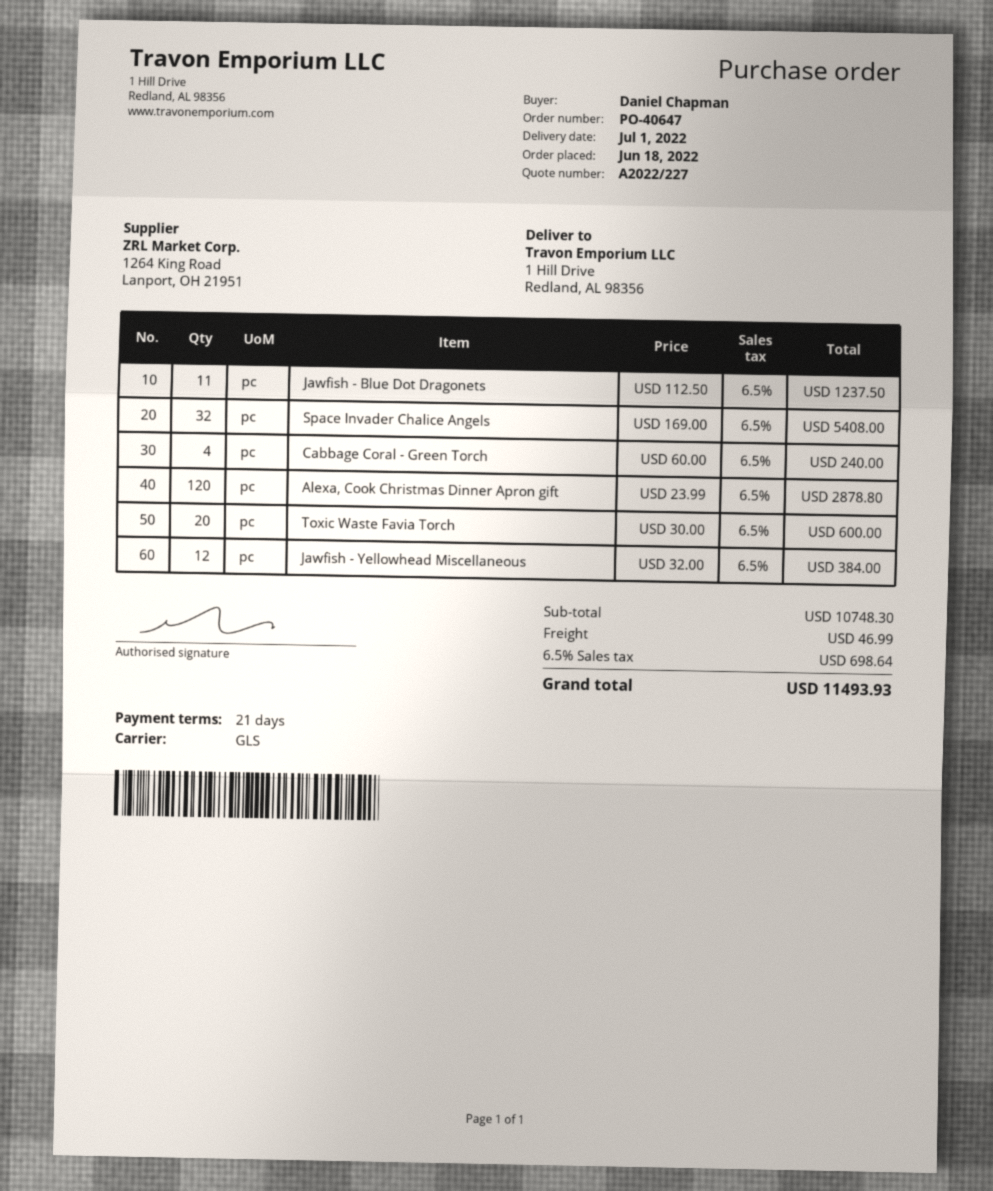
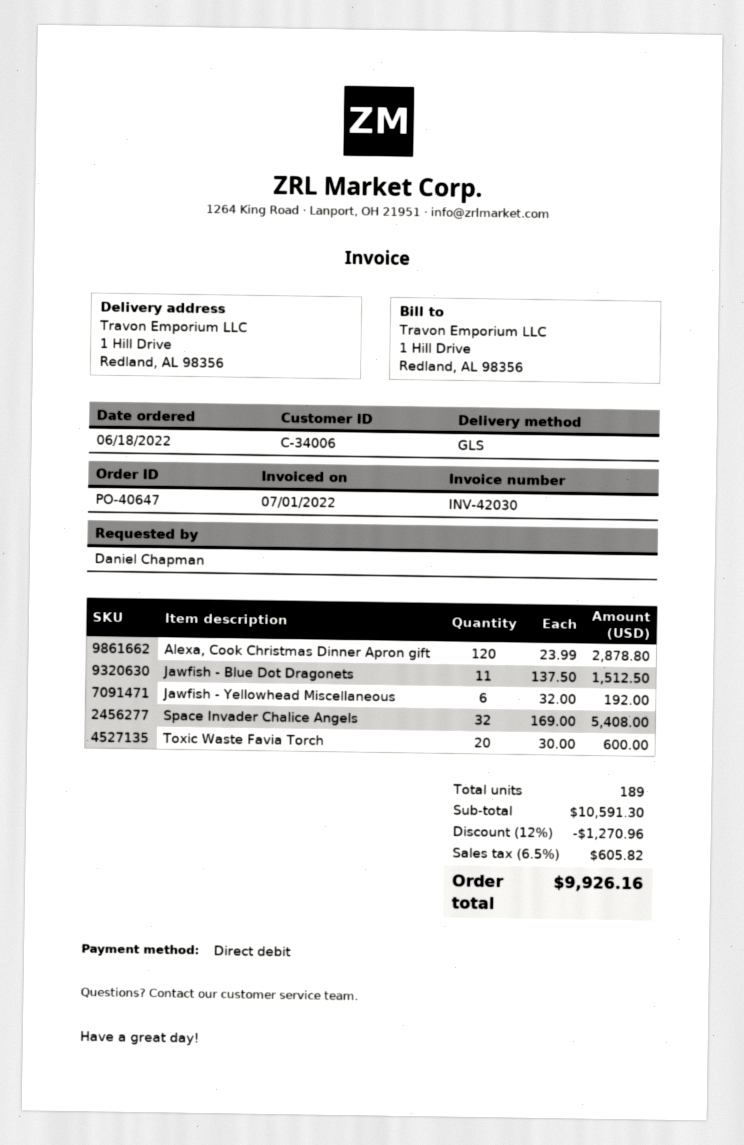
Jawfish - Blue Dot Dragonets: 11 x 112.50 = 1237.50 -> 11 x 137.50 = 1512.50
Cabbage Coral - Green Torch: 4 x 60.00 = 240.00 -> none
Jawfish - Yellowhead Miscellaneous: 12 x 32.00 = 384.00 -> 6 x 32.00 = 192.00
subtotal: 10748.30 -> 10591.30
discount: none -> 12% = 1270.96
shipping: 46.99 -> none
tax: 6.5% = 698.64 -> 6.5% = 605.82
total: 11493.93 -> 9926.16

